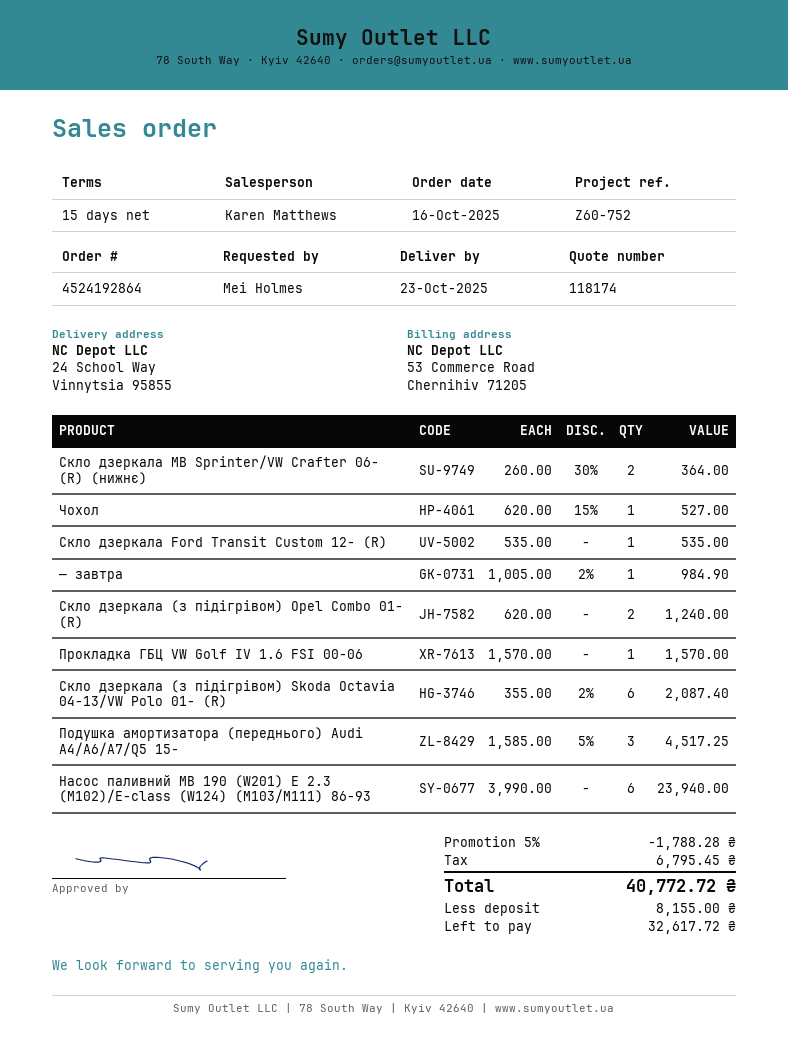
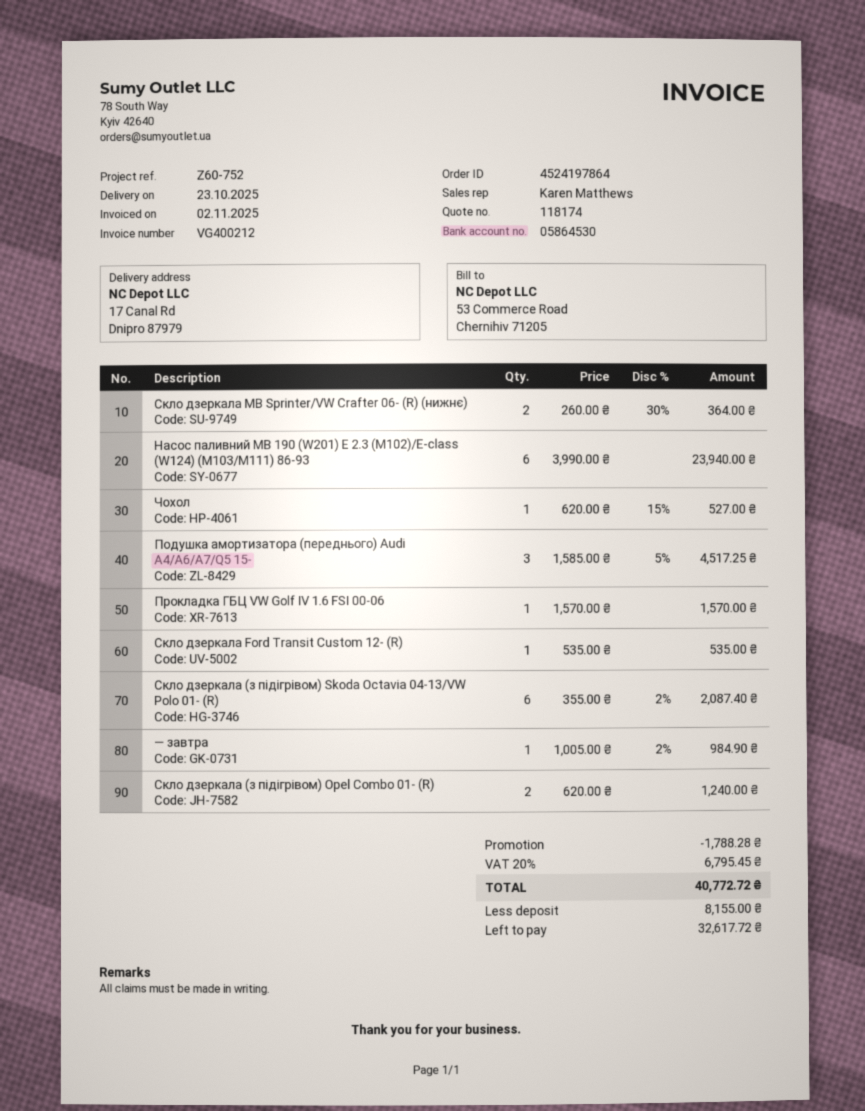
order number: 4524192864 -> 4524197864
ship to: 24 School Way, Vinnytsia 95855 -> 17 Canal Rd, Dnipro 87979

